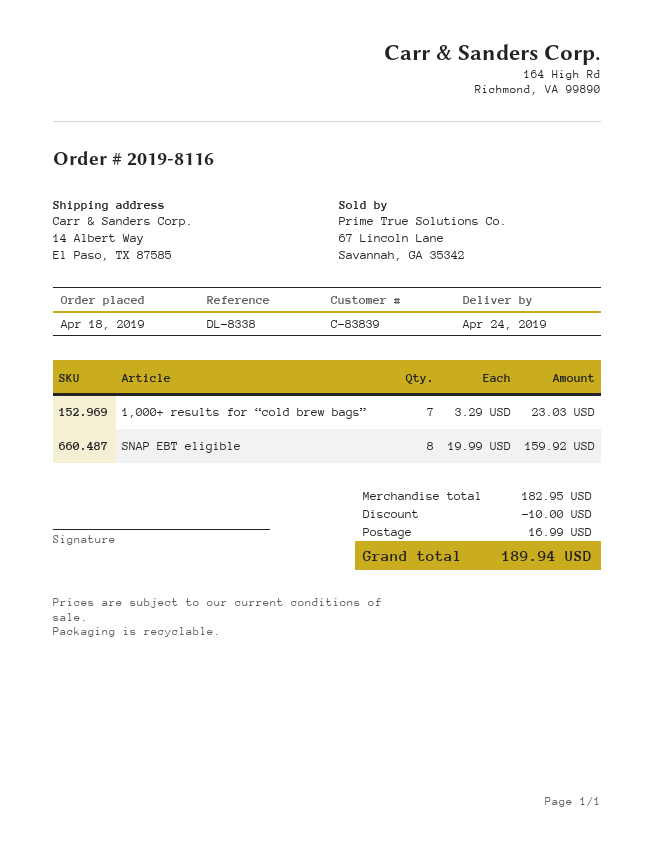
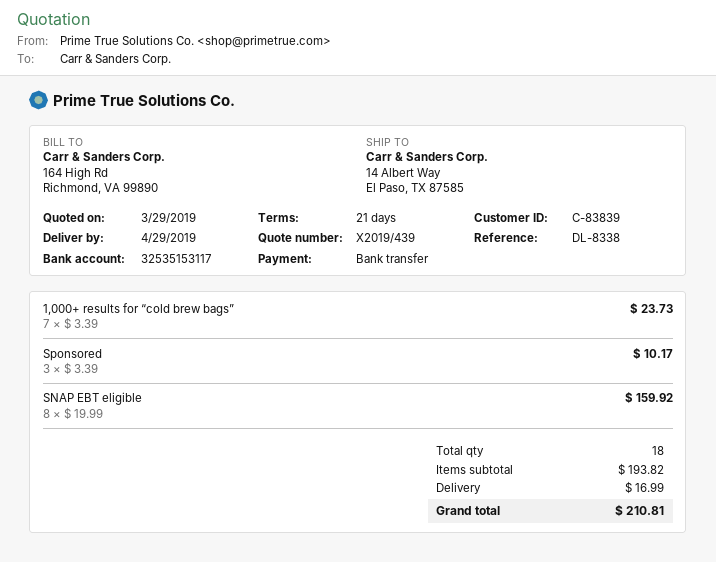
delivery date: 2019-04-24 -> 2019-04-29
1,000+ results for “cold brew bags”: 7 x 3.29 = 23.03 -> 7 x 3.39 = 23.73
Sponsored: none -> 3 x 3.39 = 10.17
subtotal: 182.95 -> 193.82
discount: 10.00 -> none
total: 189.94 -> 210.81

